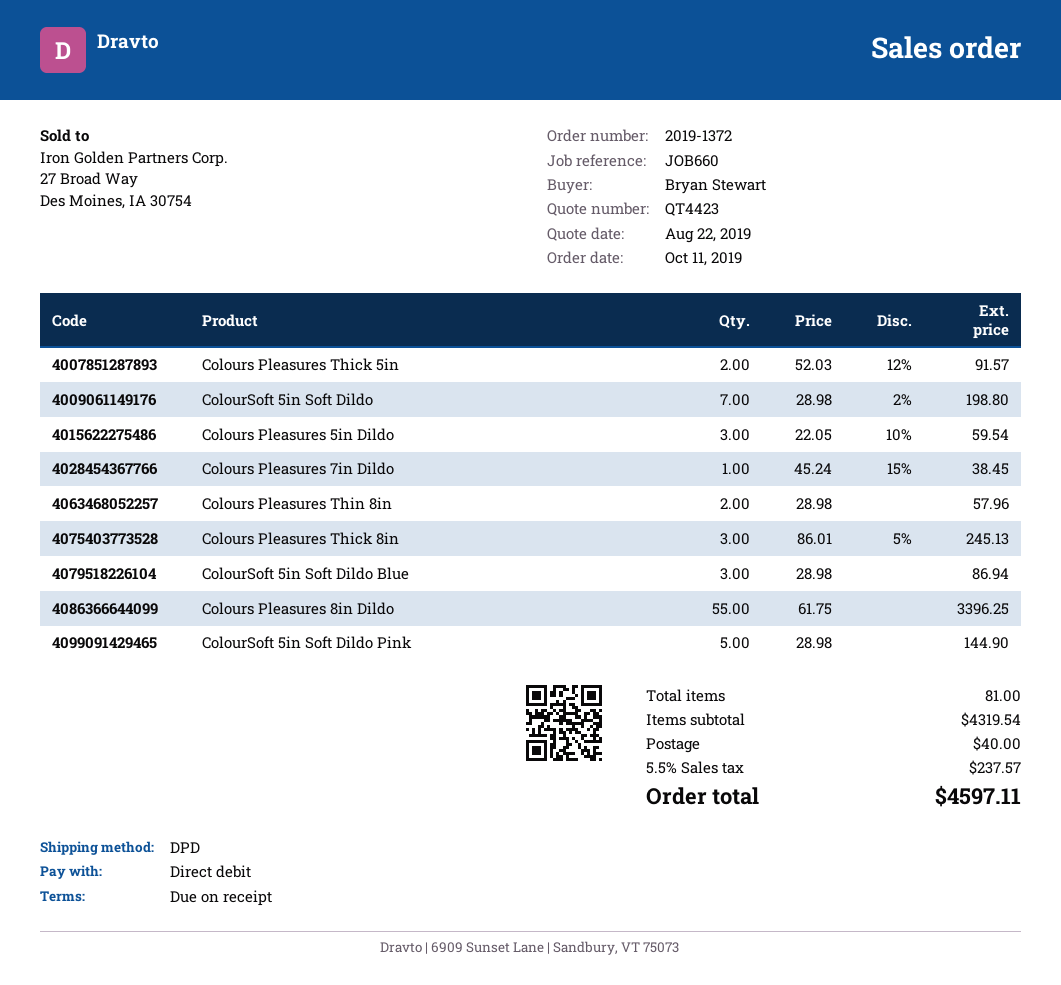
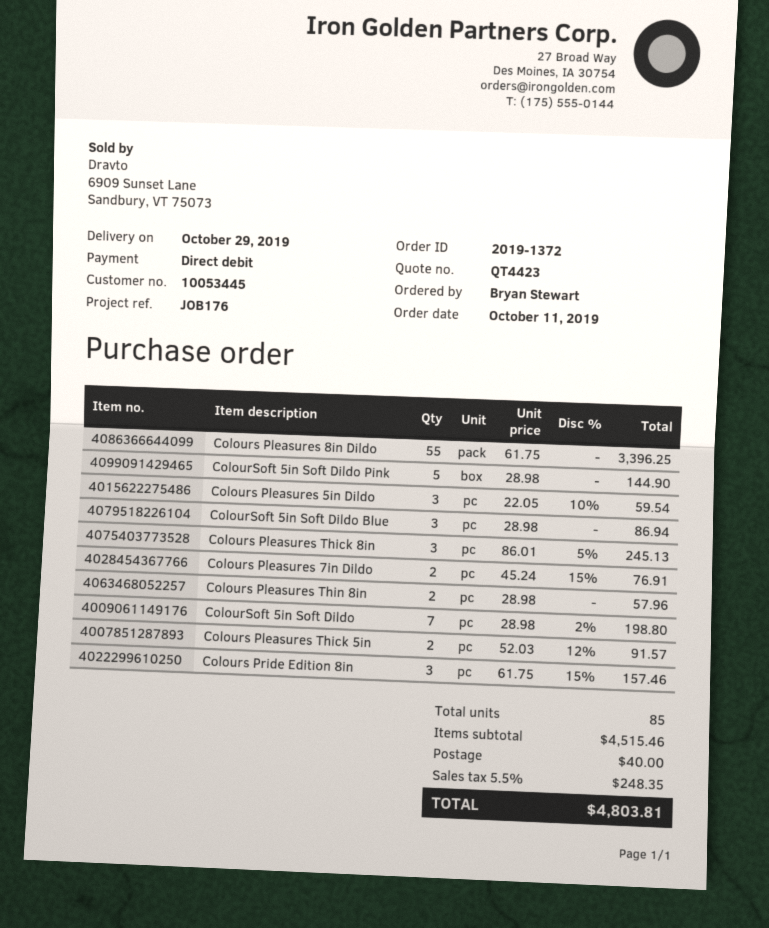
reference: JOB660 -> JOB176
Colours Pleasures 7in Dildo: 1 x 45.24 - 15% = 38.45 -> 2 x 45.24 - 15% = 76.91
Colours Pride Edition 8in: none -> 3 x 61.75 - 15% = 157.46
total quantity: 81 -> 85
subtotal: 4319.54 -> 4515.46
tax: 5.5% = 237.57 -> 5.5% = 248.35
total: 4597.11 -> 4803.81

